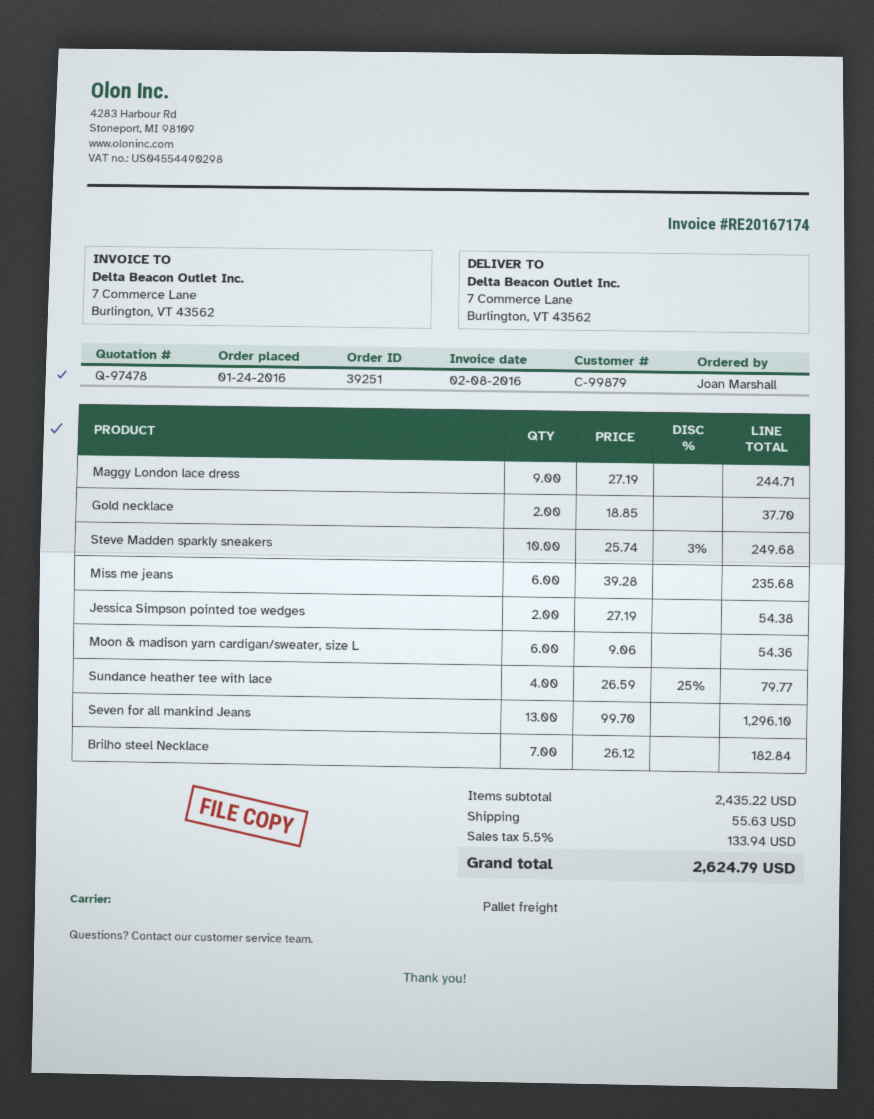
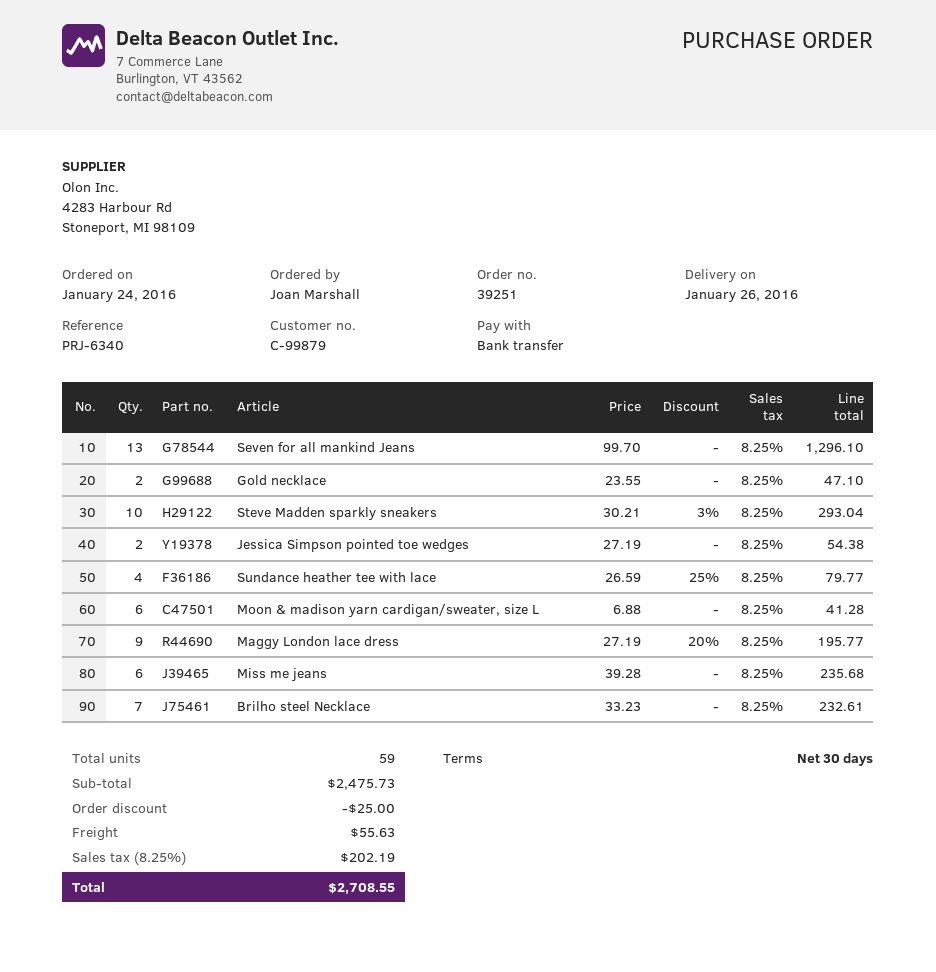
Maggy London lace dress: 9 x 27.19 = 244.71 -> 9 x 27.19 - 20% = 195.77
Gold necklace: 2 x 18.85 = 37.70 -> 2 x 23.55 = 47.10
Steve Madden sparkly sneakers: 10 x 25.74 - 3% = 249.68 -> 10 x 30.21 - 3% = 293.04
Moon & madison yarn cardigan/sweater, size L: 6 x 9.06 = 54.36 -> 6 x 6.88 = 41.28
Brilho steel Necklace: 7 x 26.12 = 182.84 -> 7 x 33.23 = 232.61
subtotal: 2435.22 -> 2475.73
discount: none -> 25.00
tax: 5.5% = 133.94 -> 8.25% = 202.19
total: 2624.79 -> 2708.55

